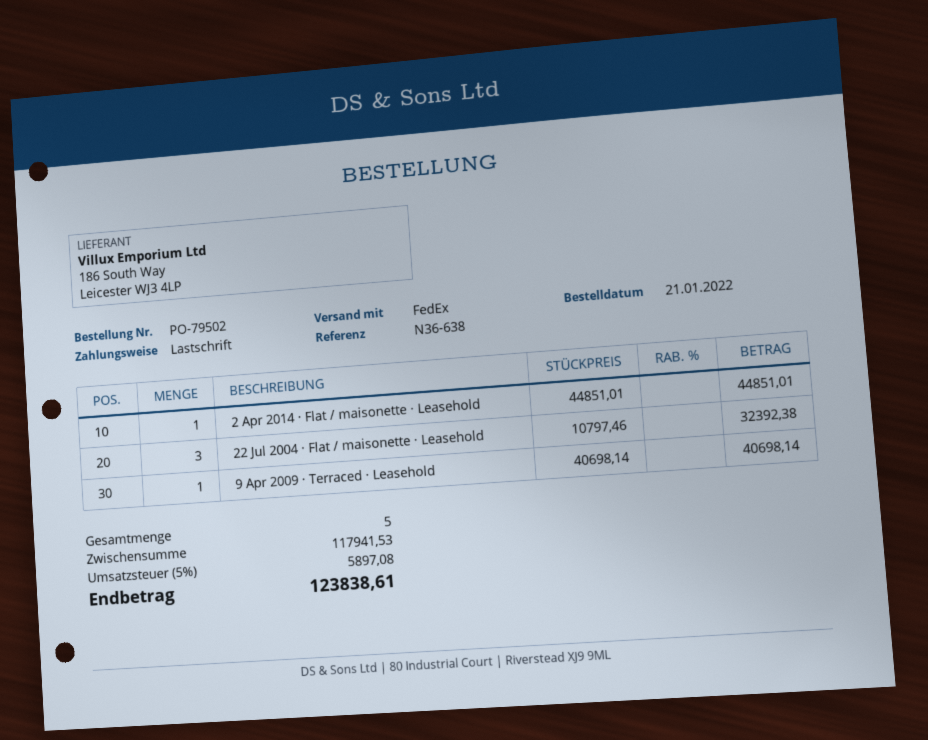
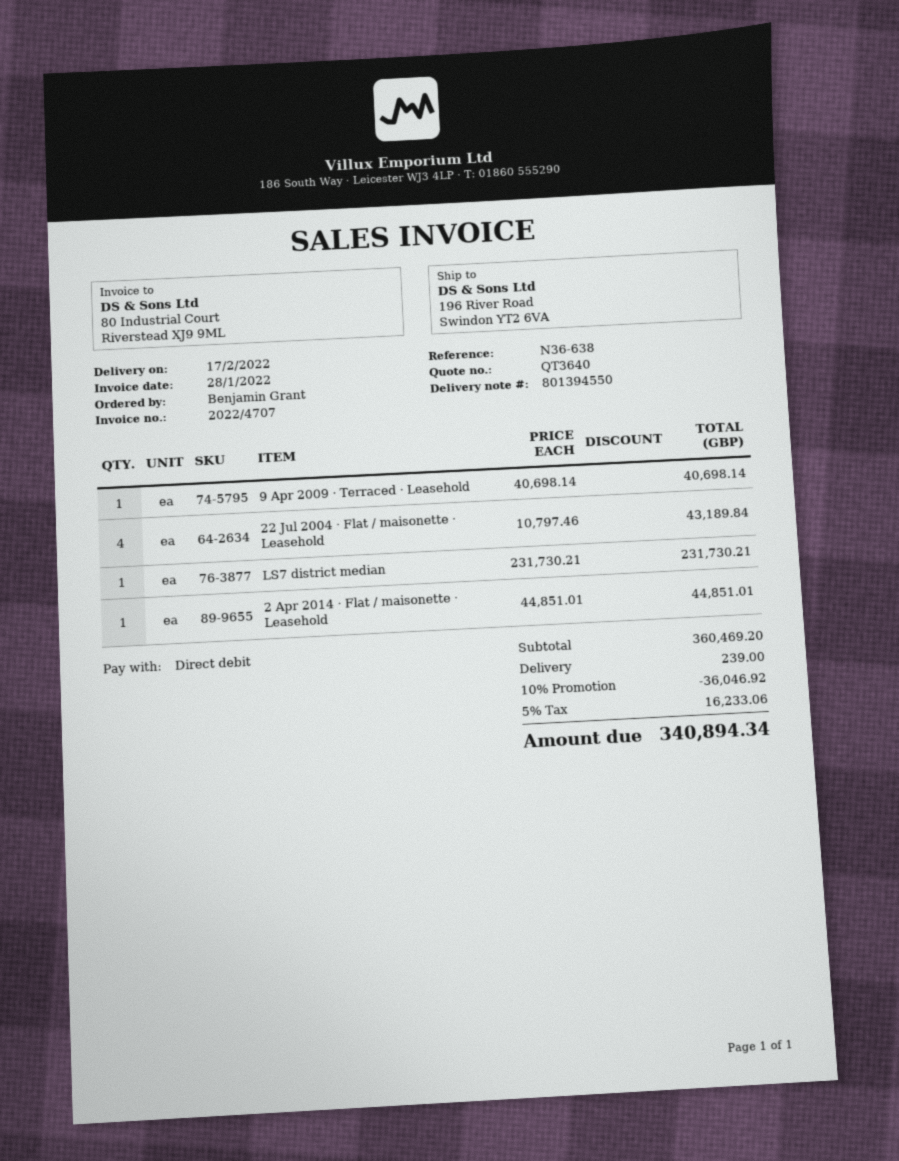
22 Jul 2004 · Flat / maisonette · Leasehold: 3 x 10797.46 = 32392.38 -> 4 x 10797.46 = 43189.84
LS7 district median: none -> 1 x 231730.21 = 231730.21
subtotal: 117941.53 -> 360469.20
discount: none -> 10% = 36046.92
shipping: none -> 239.00
tax: 5% = 5897.08 -> 5% = 16233.06
total: 123838.61 -> 340894.34

